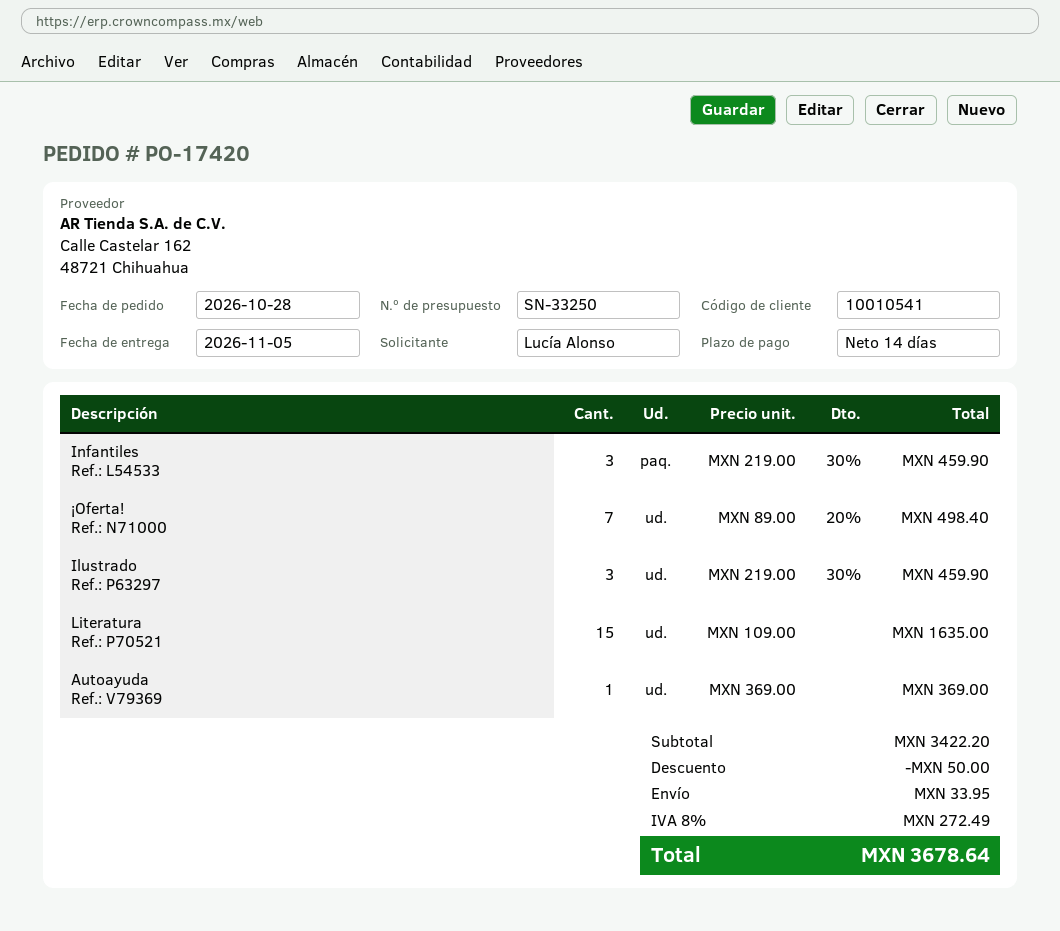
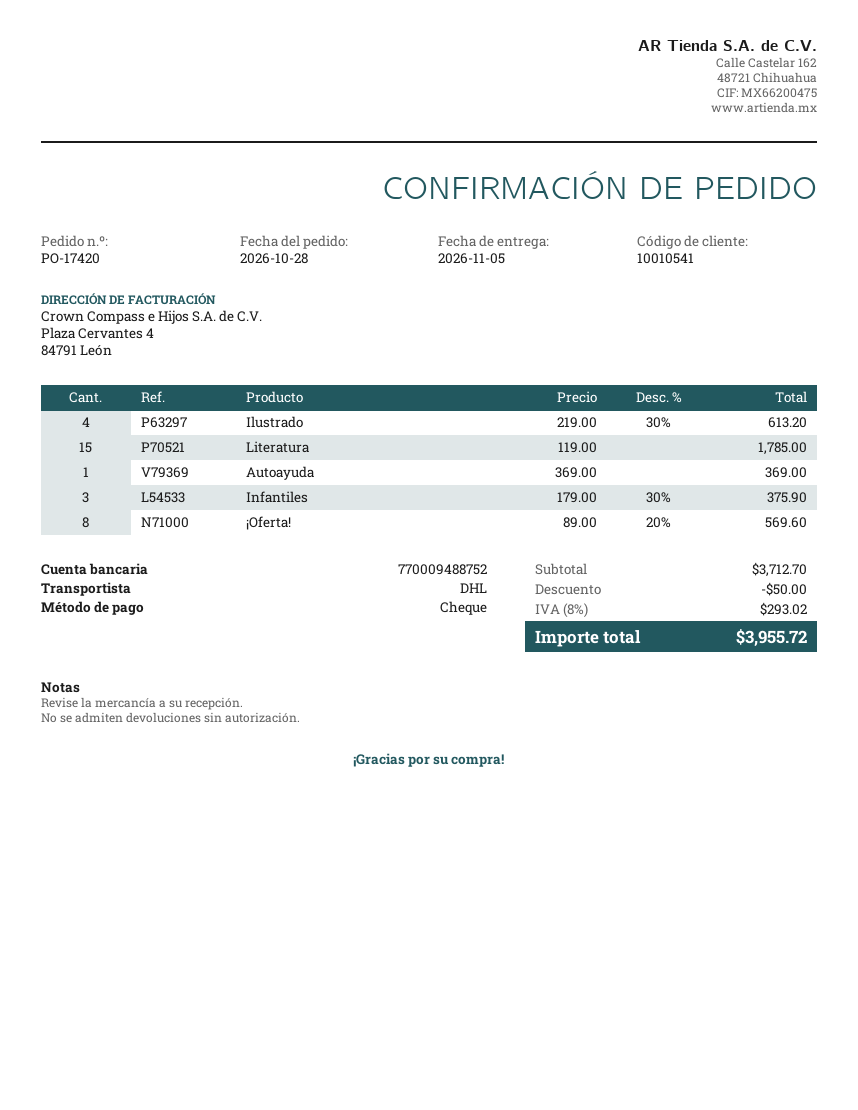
Infantiles: 3 x 219.00 - 30% = 459.90 -> 3 x 179.00 - 30% = 375.90
¡Oferta!: 7 x 89.00 - 20% = 498.40 -> 8 x 89.00 - 20% = 569.60
Ilustrado: 3 x 219.00 - 30% = 459.90 -> 4 x 219.00 - 30% = 613.20
Literatura: 15 x 109.00 = 1635.00 -> 15 x 119.00 = 1785.00
subtotal: 3422.20 -> 3712.70
shipping: 33.95 -> none
tax: 8% = 272.49 -> 8% = 293.02
total: 3678.64 -> 3955.72

